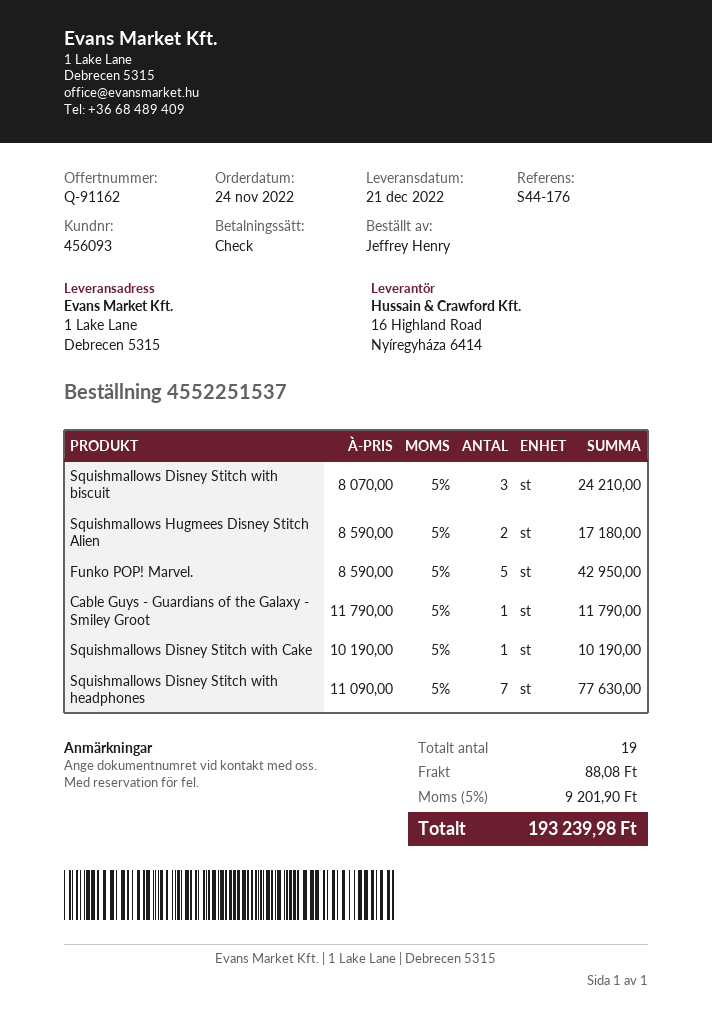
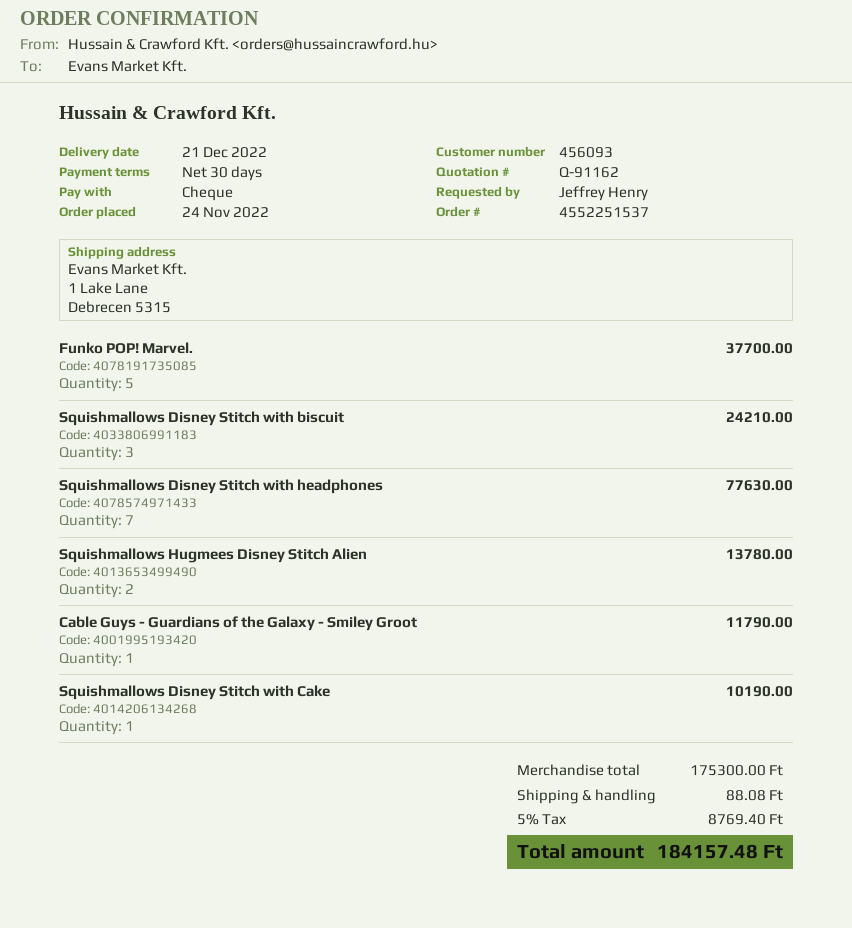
Squishmallows Hugmees Disney Stitch Alien: 2 for 17180.00 -> 2 for 13780.00
Funko POP! Marvel.: 5 for 42950.00 -> 5 for 37700.00
tax: 5% = 9201.90 -> 5% = 8769.40
total: 193239.98 -> 184157.48

